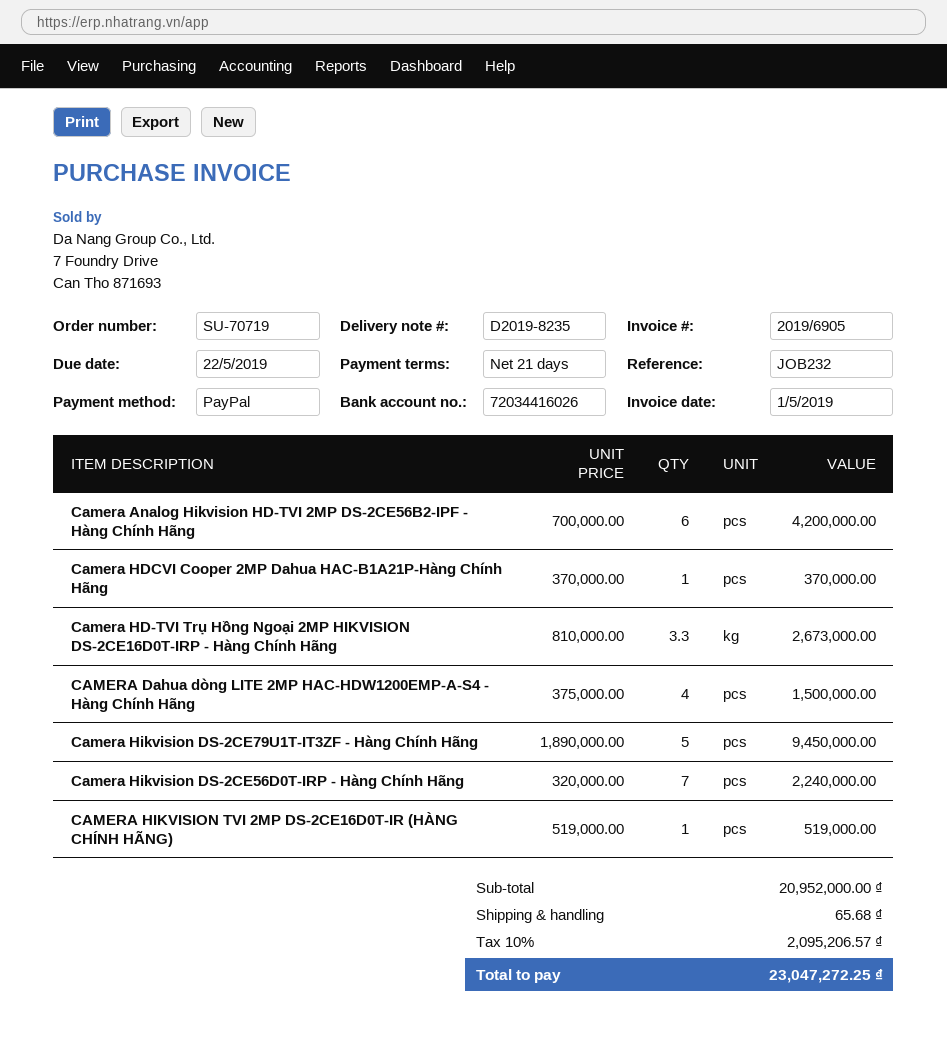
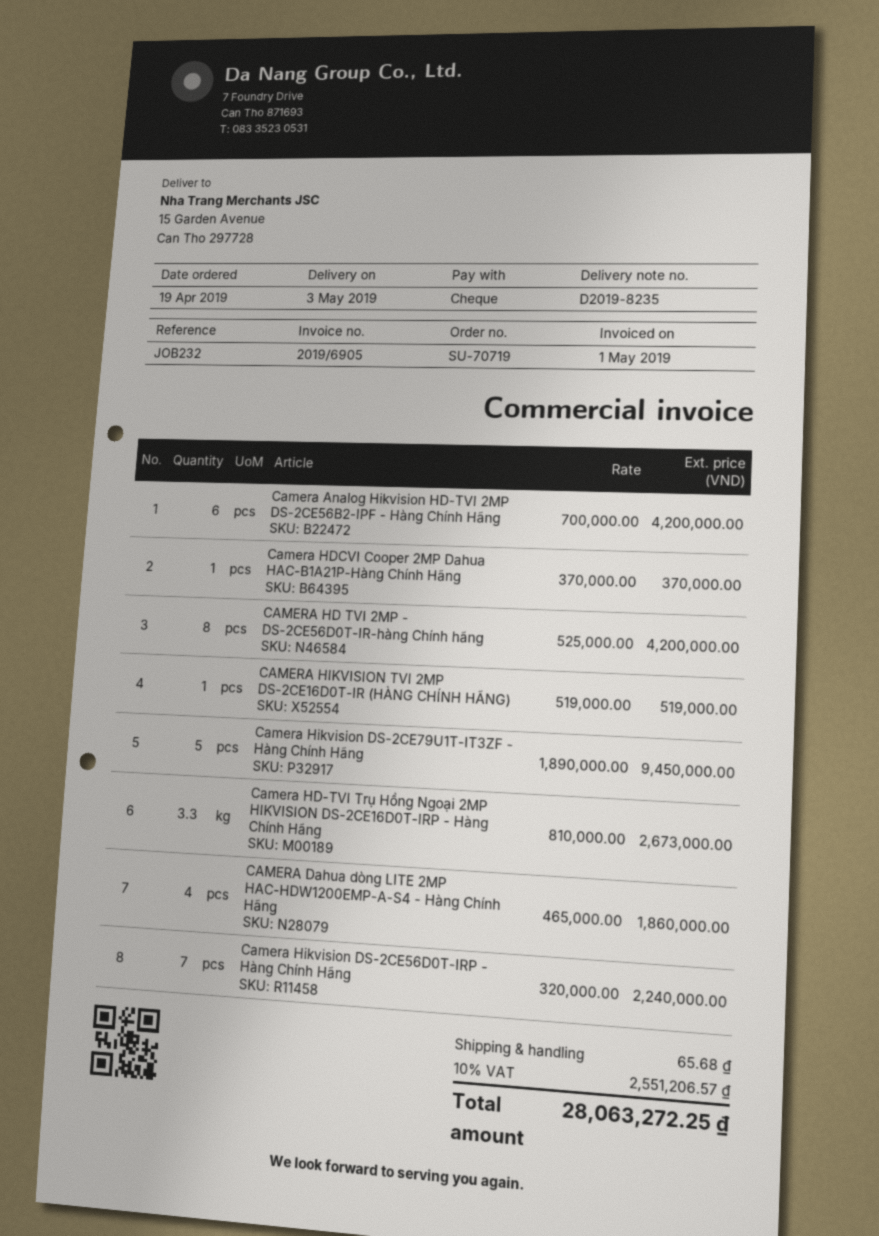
payment method: PayPal -> cheque
CAMERA Dahua dòng LITE 2MP HAC-HDW1200EMP-A-S4 - Hàng Chính Hãng: 4 x 375000.00 = 1500000.00 -> 4 x 465000.00 = 1860000.00
CAMERA HD TVI 2MP - DS-2CE56D0T-IR-hàng Chính hãng: none -> 8 x 525000.00 = 4200000.00
tax: 10% = 2095206.57 -> 10% = 2551206.57
total: 23047272.25 -> 28063272.25

